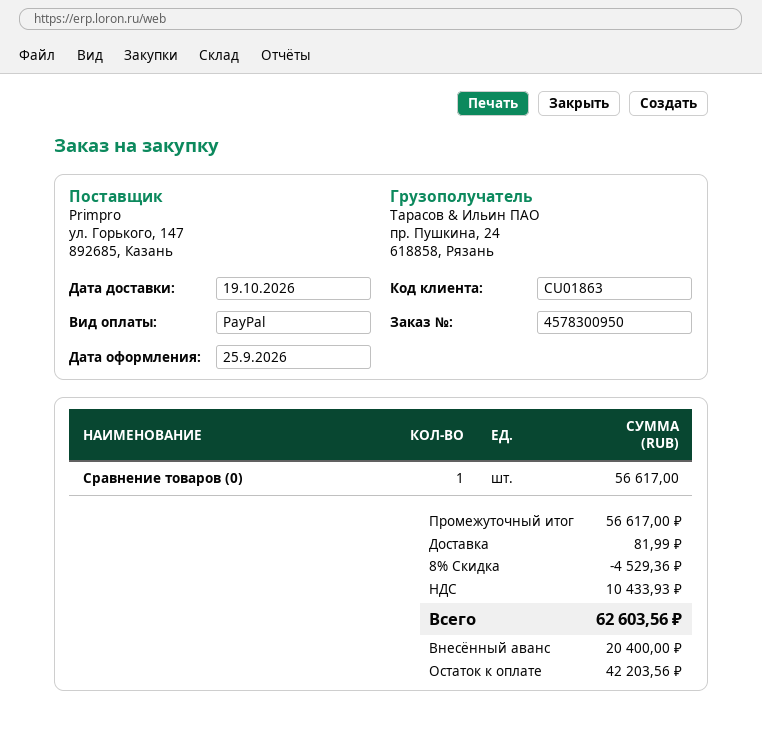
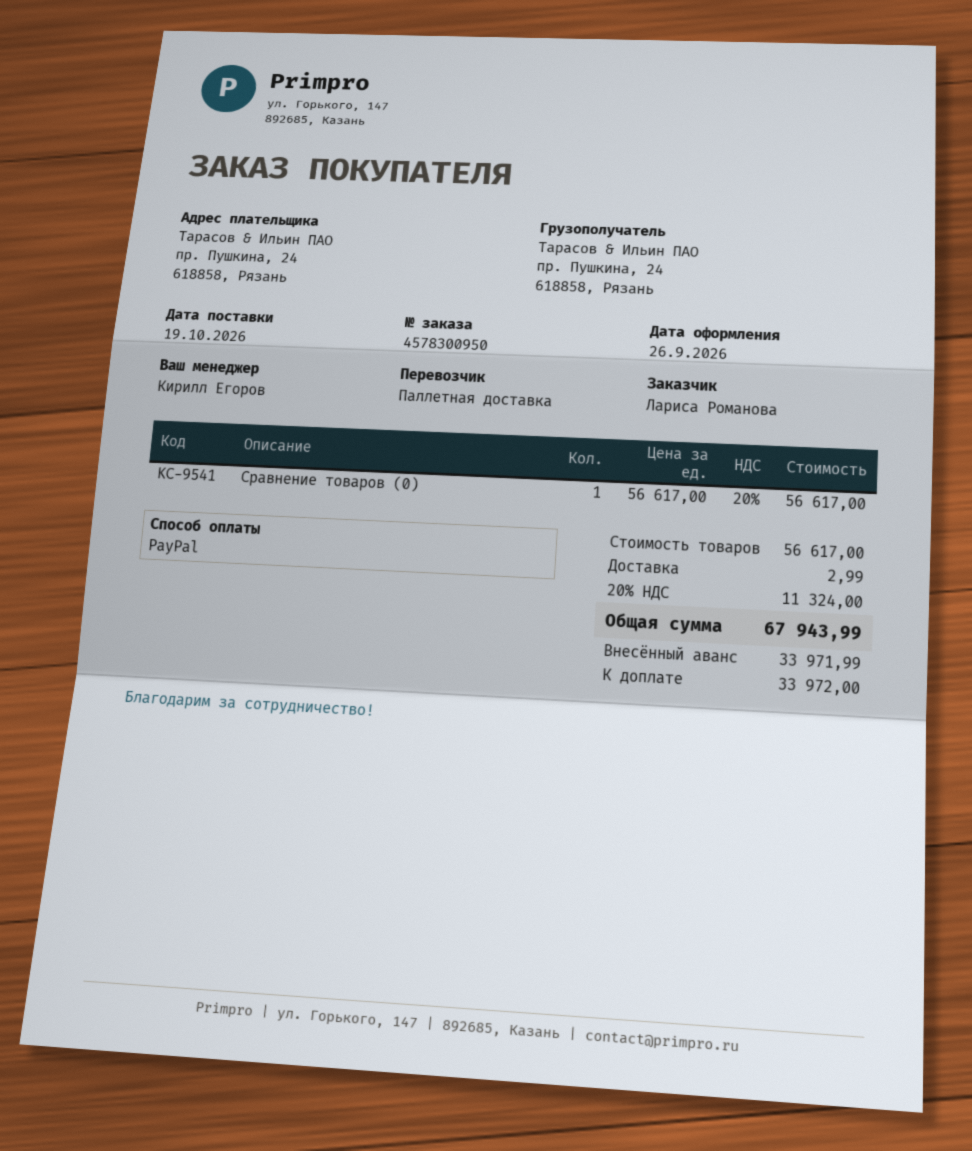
order date: 2026-09-25 -> 2026-09-26
discount: 8% = 4529.36 -> none
shipping: 81.99 -> 2.99
tax: 10433.93 -> 11324.00
total: 62603.56 -> 67943.99
deposit: 20400.00 -> 33971.99
balance: 42203.56 -> 33972.00

